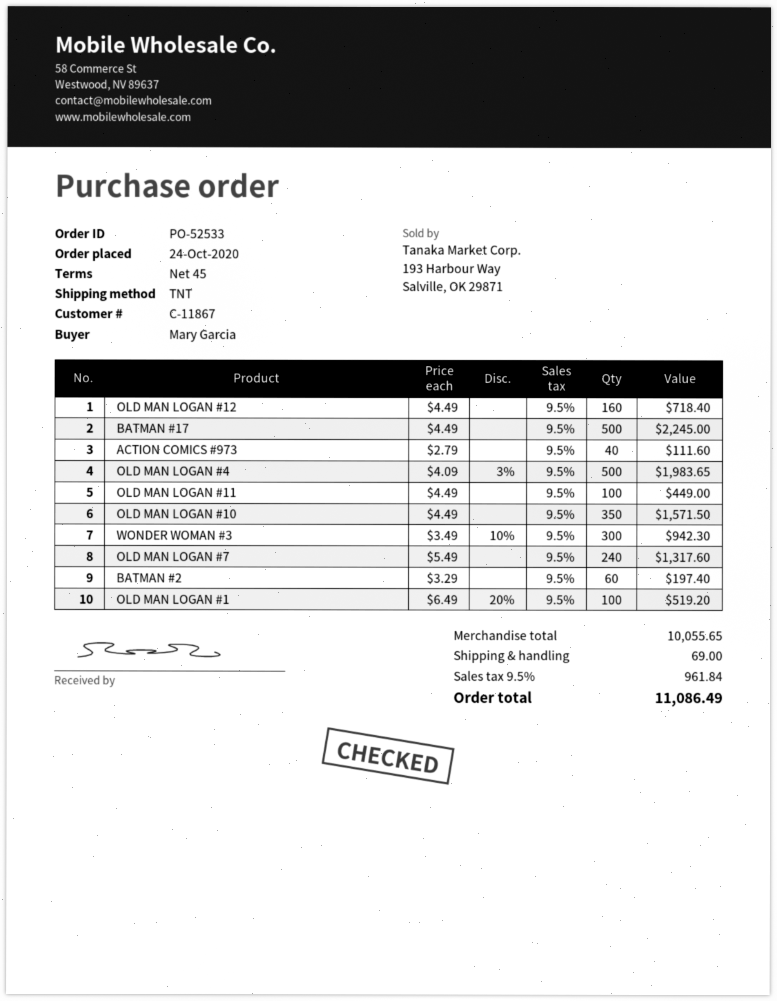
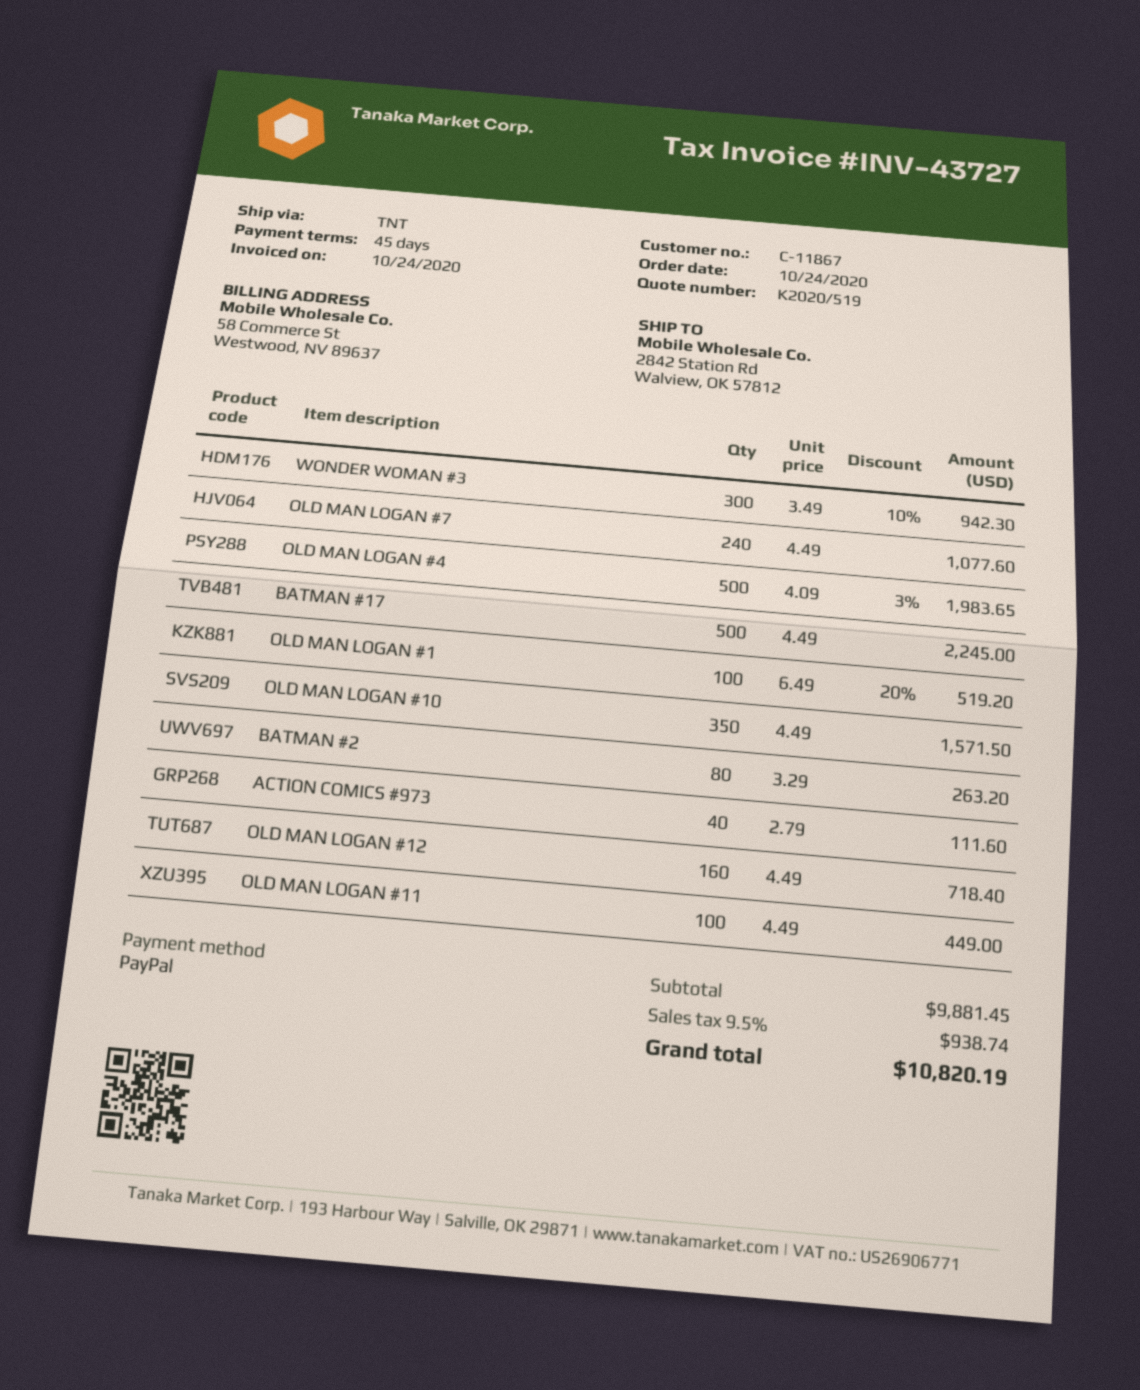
OLD MAN LOGAN #7: 240 x 5.49 = 1317.60 -> 240 x 4.49 = 1077.60
BATMAN #2: 60 x 3.29 = 197.40 -> 80 x 3.29 = 263.20
subtotal: 10055.65 -> 9881.45
shipping: 69.00 -> none
tax: 9.5% = 961.84 -> 9.5% = 938.74
total: 11086.49 -> 10820.19

